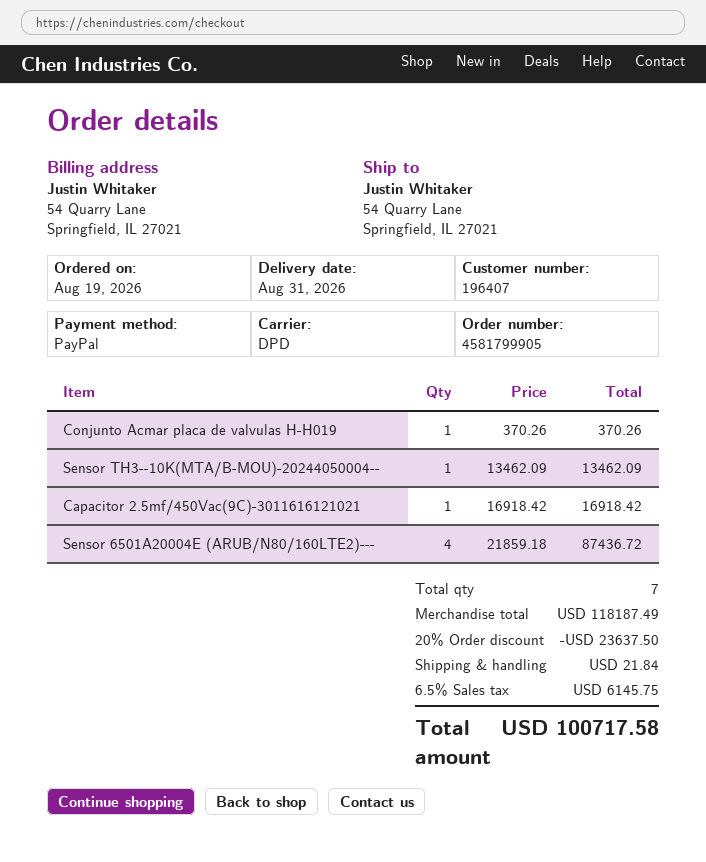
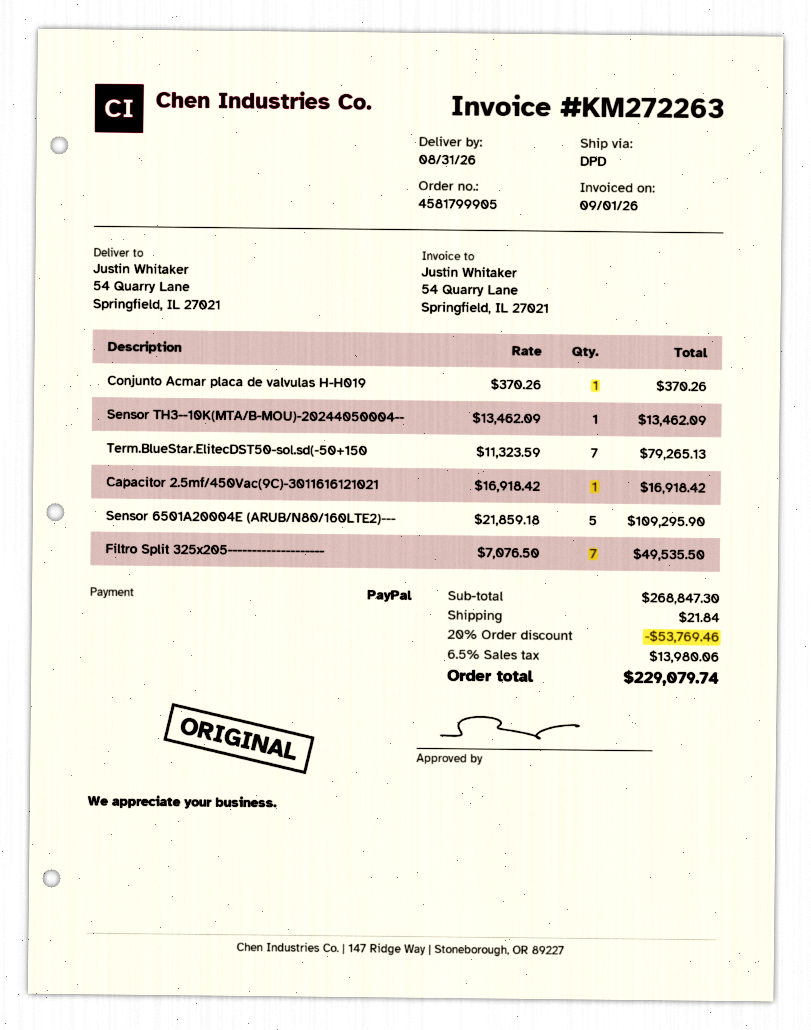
Sensor 6501A20004E (ARUB/N80/160LTE2)---: 4 x 21859.18 = 87436.72 -> 5 x 21859.18 = 109295.90
Term.BlueStar.ElitecDST50-sol.sd(-50+150: none -> 7 x 11323.59 = 79265.13
Filtro Split 325x205--------------------: none -> 7 x 7076.50 = 49535.50
subtotal: 118187.49 -> 268847.30
discount: 20% = 23637.50 -> 20% = 53769.46
tax: 6.5% = 6145.75 -> 6.5% = 13980.06
total: 100717.58 -> 229079.74

